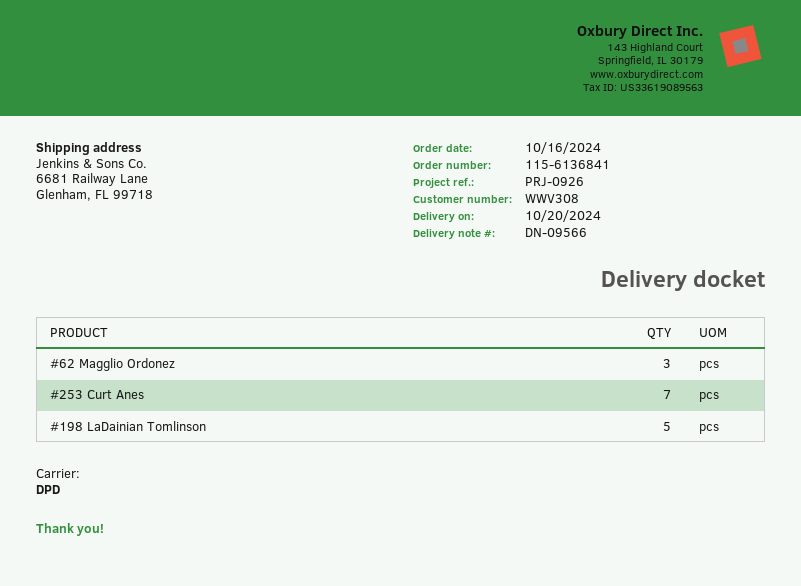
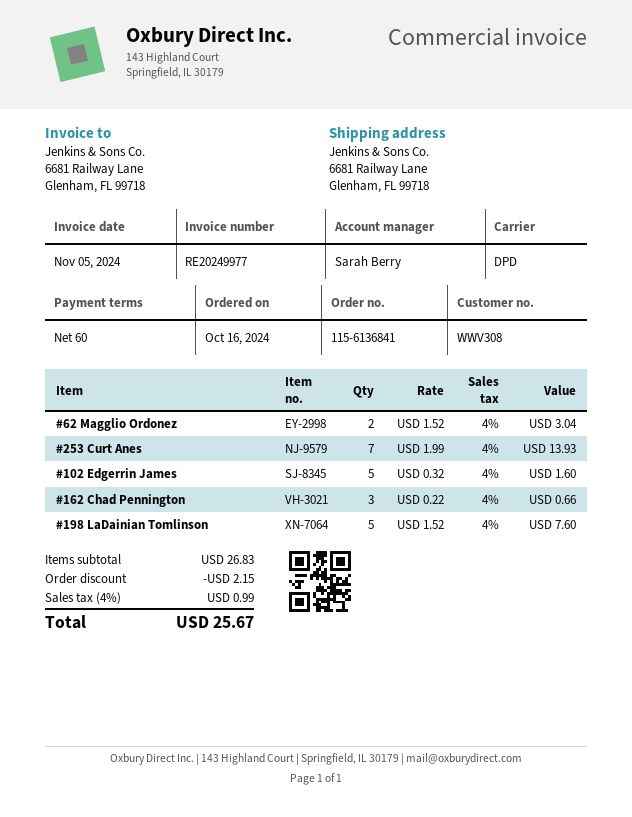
#62 Magglio Ordonez: 3 -> 2
#102 Edgerrin James: none -> 5
#162 Chad Pennington: none -> 3

